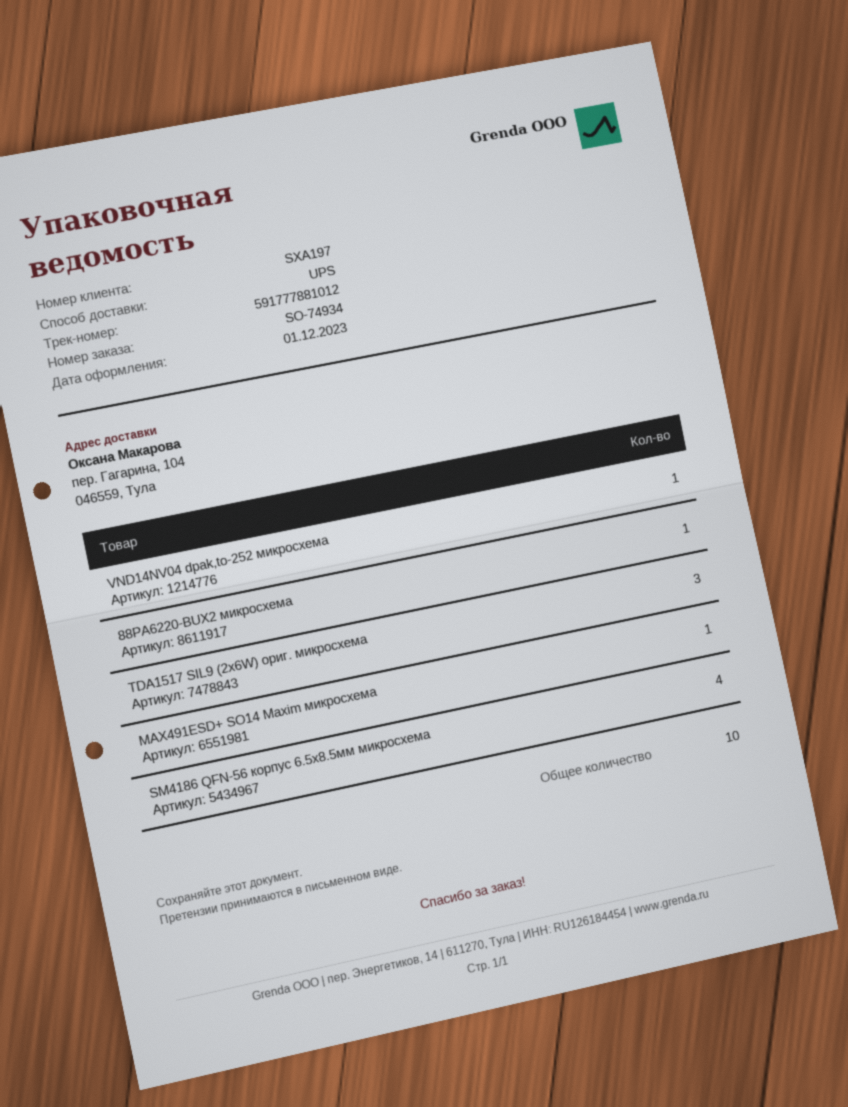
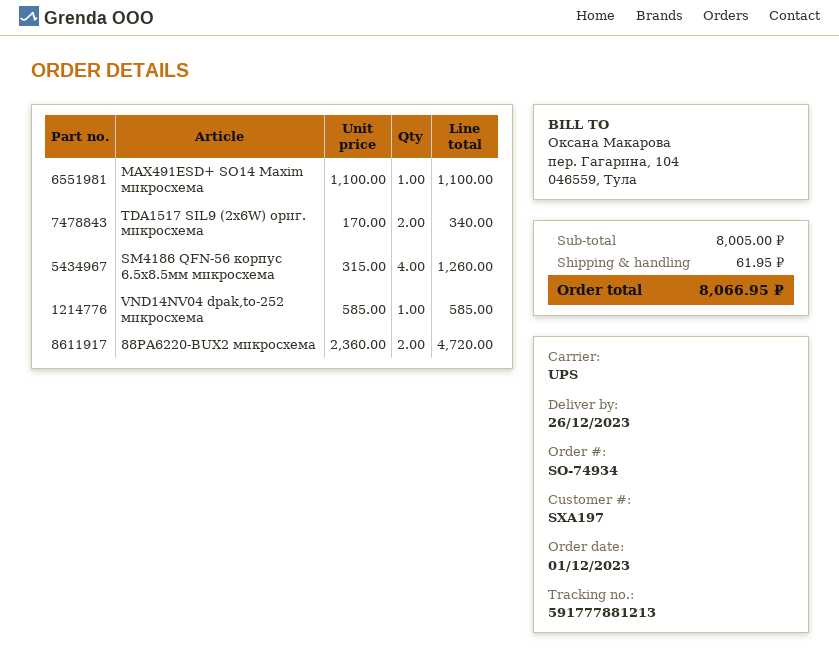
tracking number: 591777881012 -> 591777881213
88PA6220-BUX2 микросхема: 1 -> 2
TDA1517 SIL9 (2x6W) ориг. микросхема: 3 -> 2

